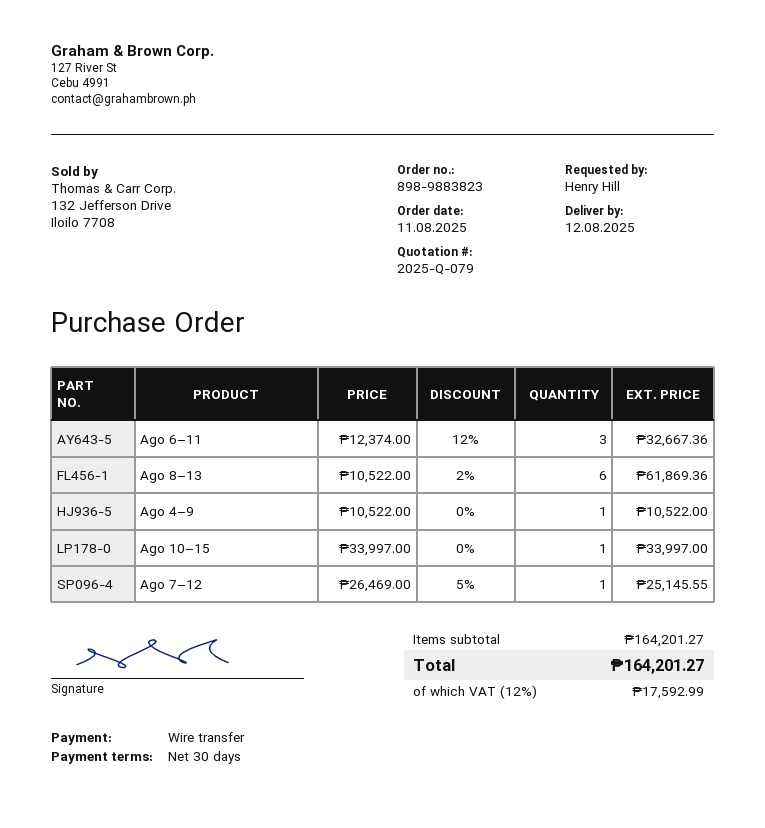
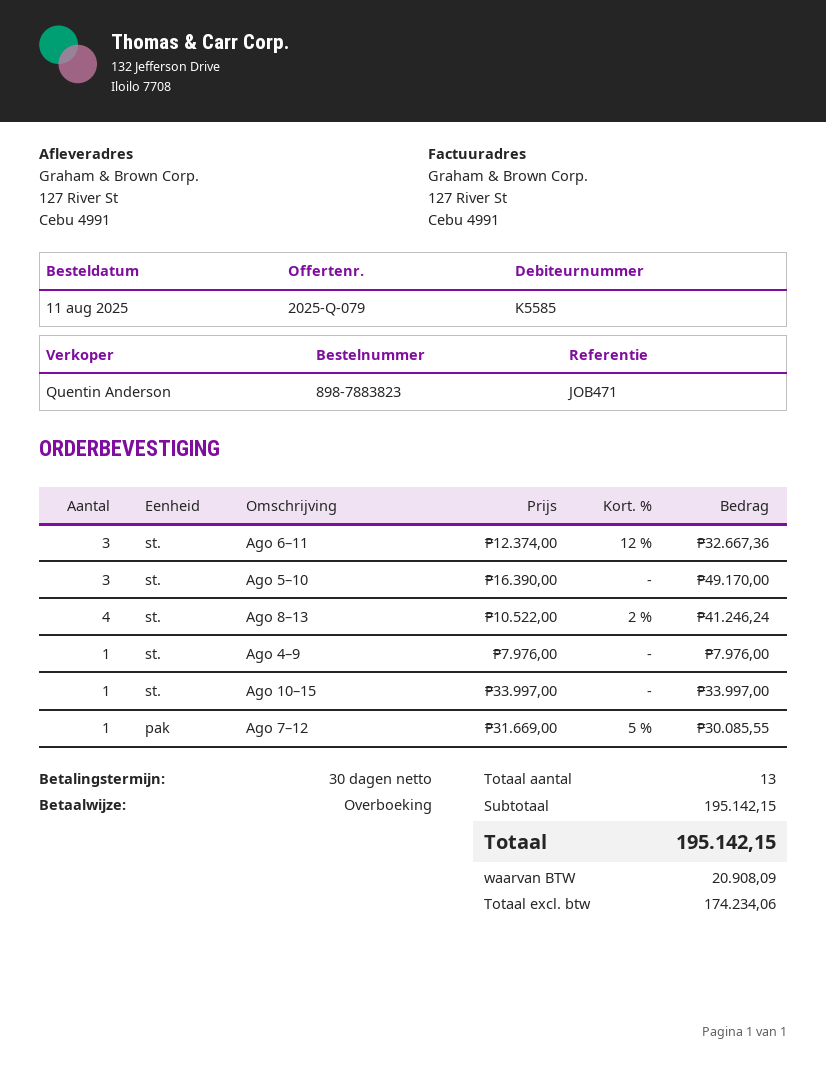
order number: 898-9883823 -> 898-7883823
Ago 8–13: 6 x 10522.00 - 2% = 61869.36 -> 4 x 10522.00 - 2% = 41246.24
Ago 4–9: 1 x 10522.00 = 10522.00 -> 1 x 7976.00 = 7976.00
Ago 7–12: 1 x 26469.00 - 5% = 25145.55 -> 1 x 31669.00 - 5% = 30085.55
Ago 5–10: none -> 3 x 16390.00 = 49170.00
subtotal: 164201.27 -> 195142.15
tax: 17592.99 -> 20908.09
total: 164201.27 -> 195142.15

